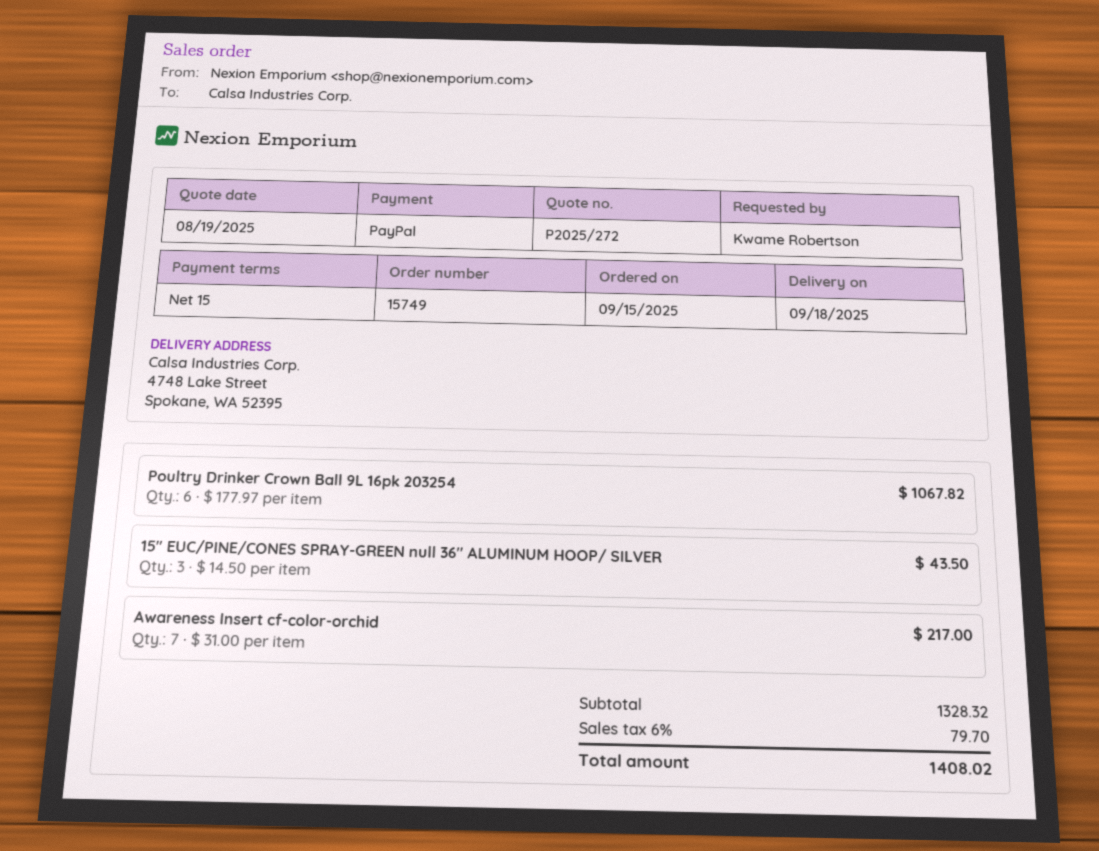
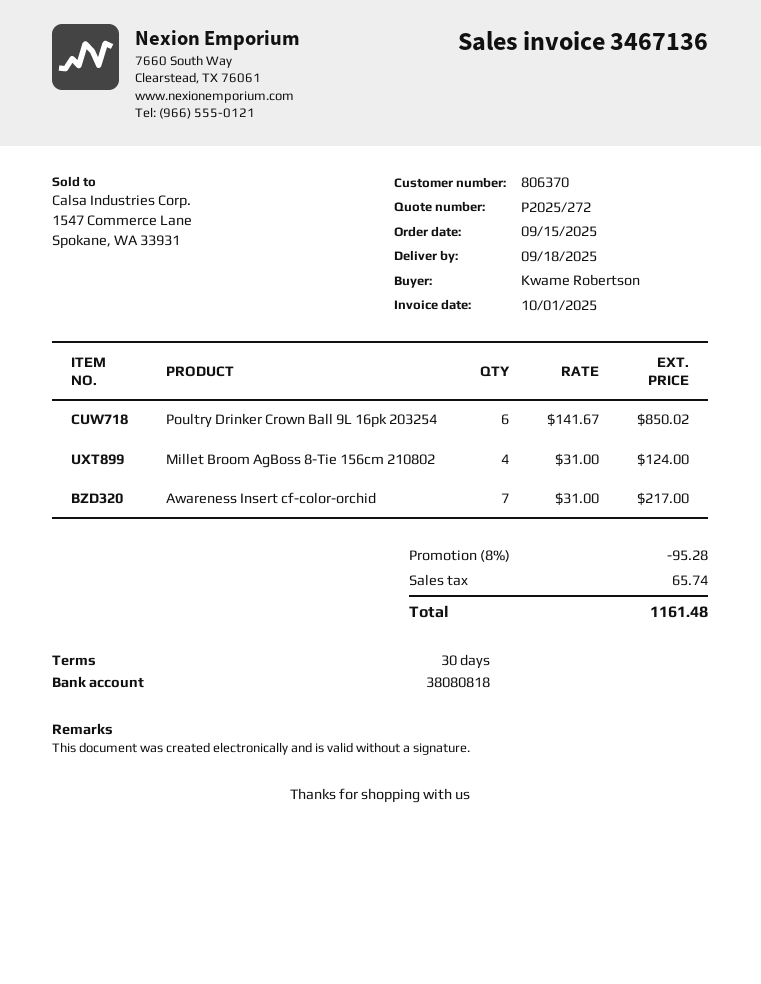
payment terms: 15 days -> 30 days
Poultry Drinker Crown Ball 9L 16pk 203254: 6 x 177.97 = 1067.82 -> 6 x 141.67 = 850.02
15" EUC/PINE/CONES SPRAY-GREEN null 36" ALUMINUM HOOP/ SILVER: 3 x 14.50 = 43.50 -> none
Millet Broom AgBoss 8-Tie 156cm 210802: none -> 4 x 31.00 = 124.00
discount: none -> 8% = 95.28
tax: 79.70 -> 65.74
total: 1408.02 -> 1161.48

